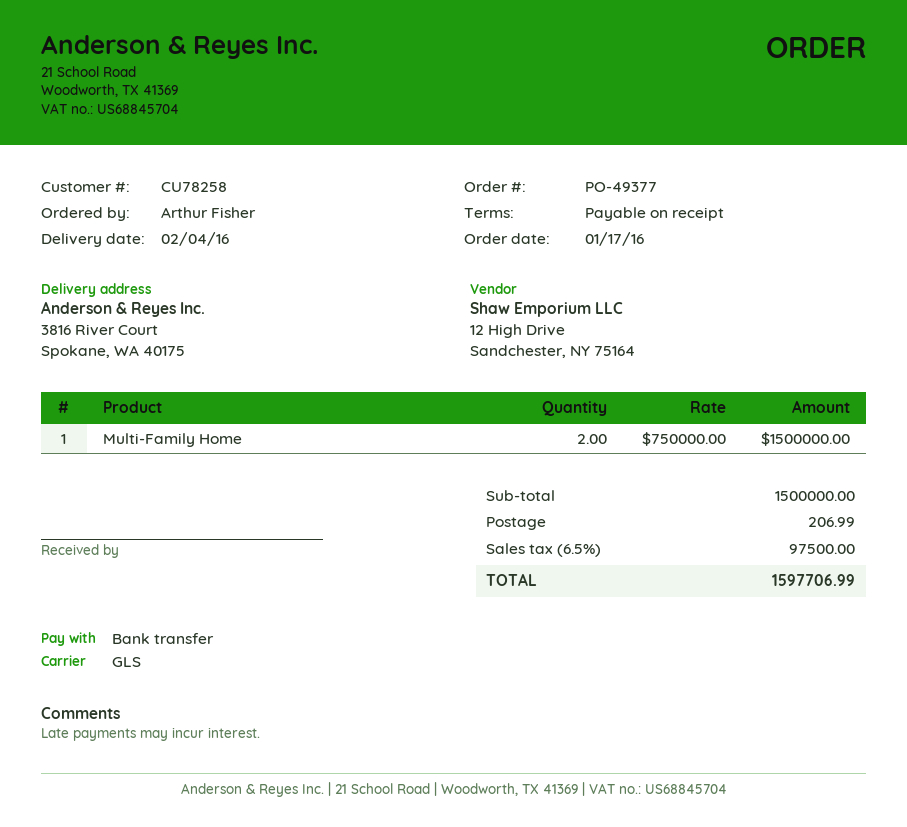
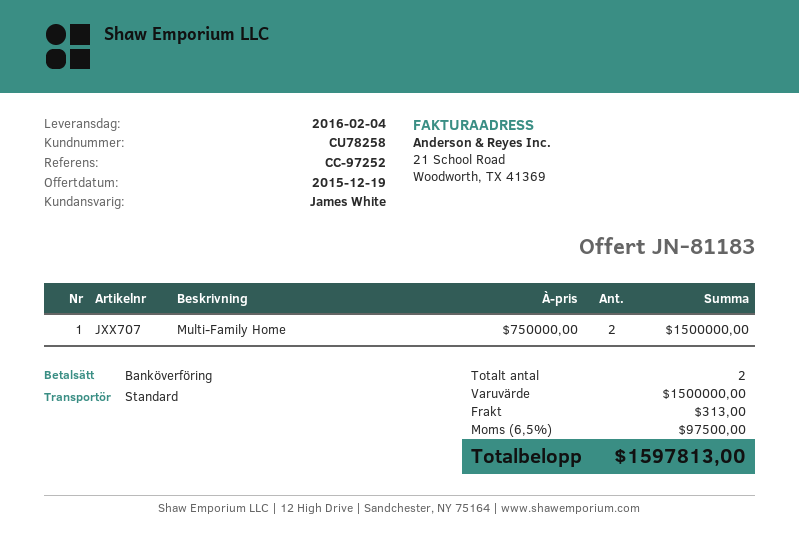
shipping method: GLS -> standard
shipping: 206.99 -> 313.00
total: 1597706.99 -> 1597813.00

